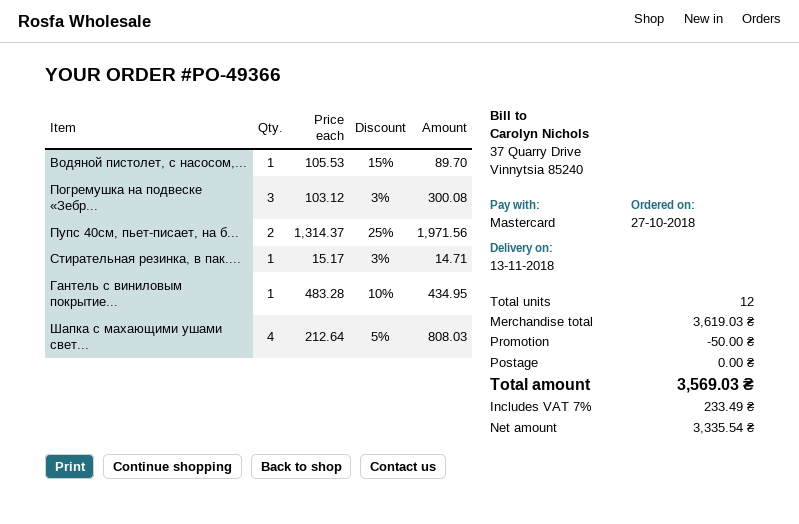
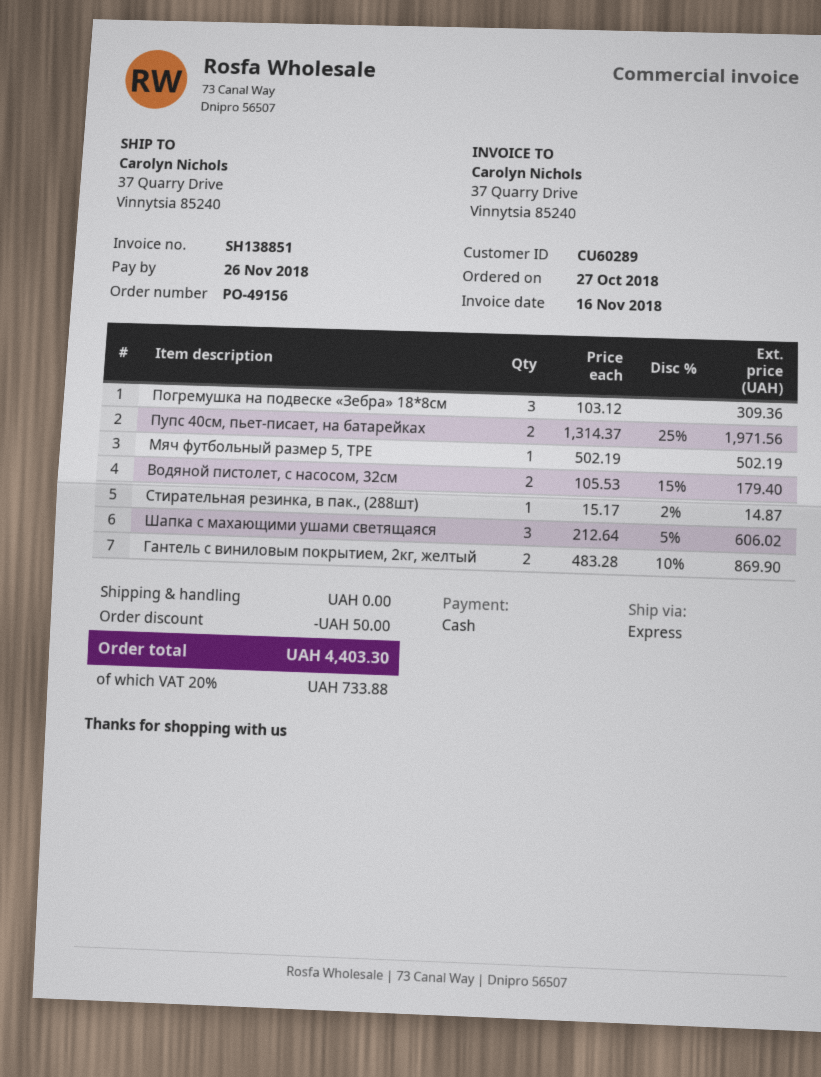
order number: PO-49366 -> PO-49156
payment method: Mastercard -> cash
Водяной пистолет, с насосом,...: 1 x 105.53 - 15% = 89.70 -> 2 x 105.53 - 15% = 179.40
Погремушка на подвеске «Зебр...: 3 x 103.12 - 3% = 300.08 -> 3 x 103.12 = 309.36
Стирательная резинка, в пак....: 1 x 15.17 - 3% = 14.71 -> 1 x 15.17 - 2% = 14.87
Гантель с виниловым покрытие...: 1 x 483.28 - 10% = 434.95 -> 2 x 483.28 - 10% = 869.90
Шапка с махающими ушами свет...: 4 x 212.64 - 5% = 808.03 -> 3 x 212.64 - 5% = 606.02
Мяч футбольный размер 5, TPE: none -> 1 x 502.19 = 502.19
tax: 7% = 233.49 -> 20% = 733.88
total: 3569.03 -> 4403.30

